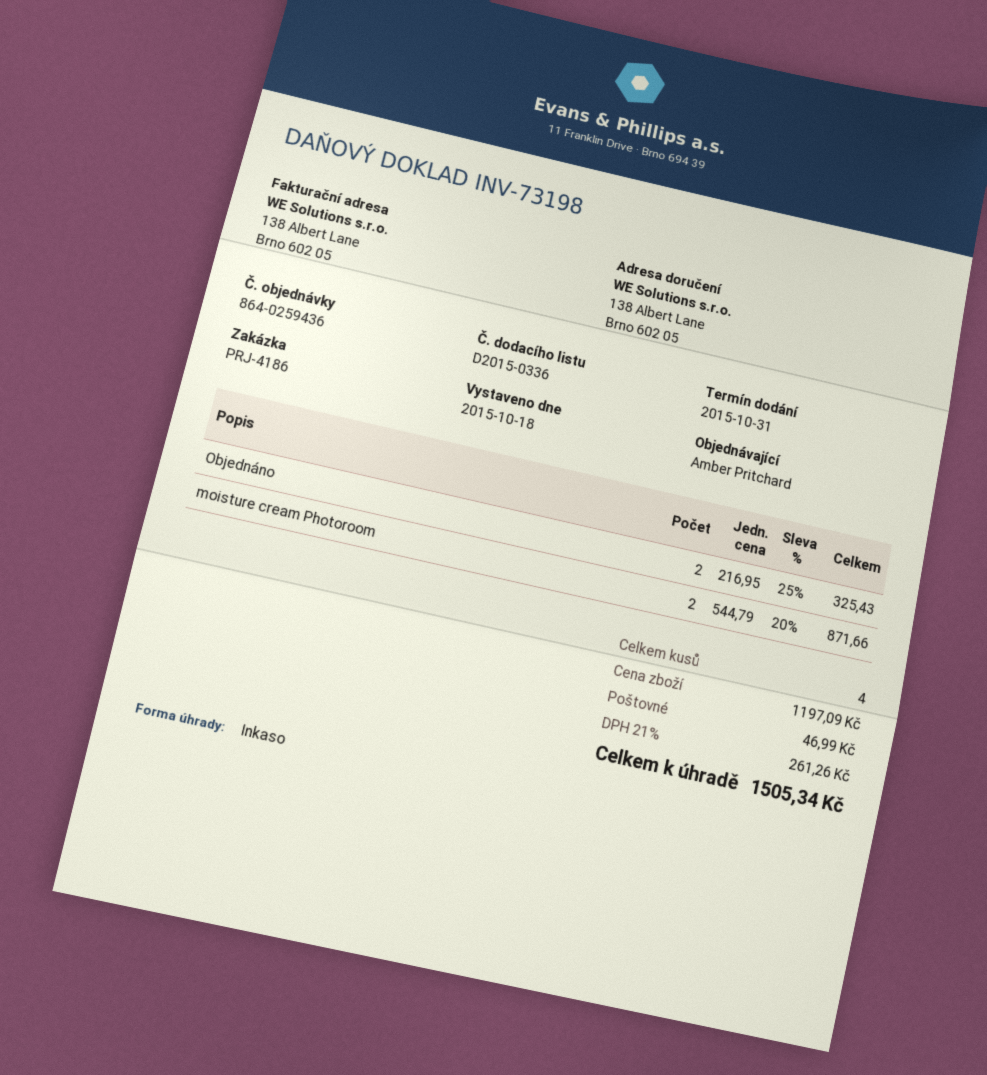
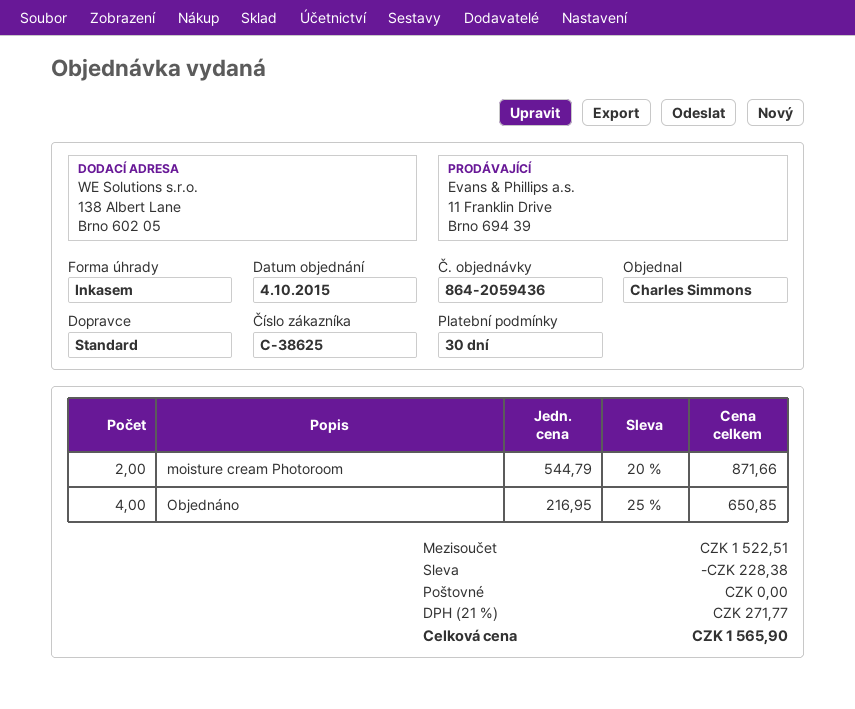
order number: 864-0259436 -> 864-2059436
ordered by: Amber Pritchard -> Charles Simmons
Objednáno: 2 x 216.95 - 25% = 325.43 -> 4 x 216.95 - 25% = 650.85
subtotal: 1197.09 -> 1522.51
discount: none -> 228.38
shipping: 46.99 -> 0.00
tax: 21% = 261.26 -> 21% = 271.77
total: 1505.34 -> 1565.90

